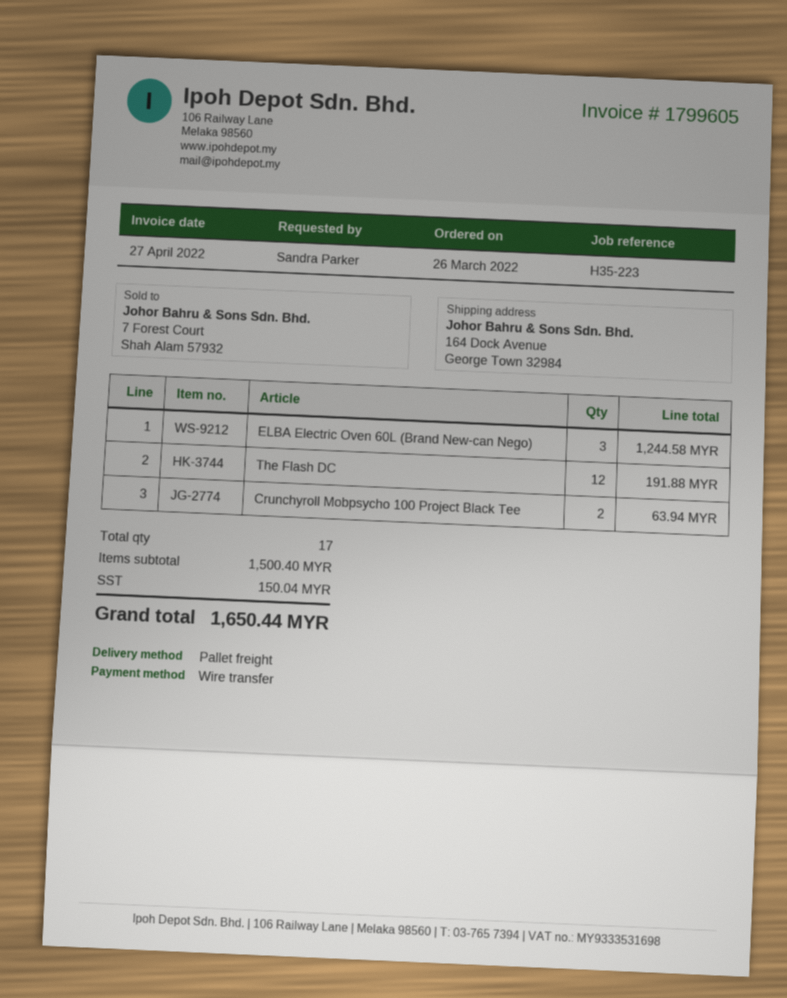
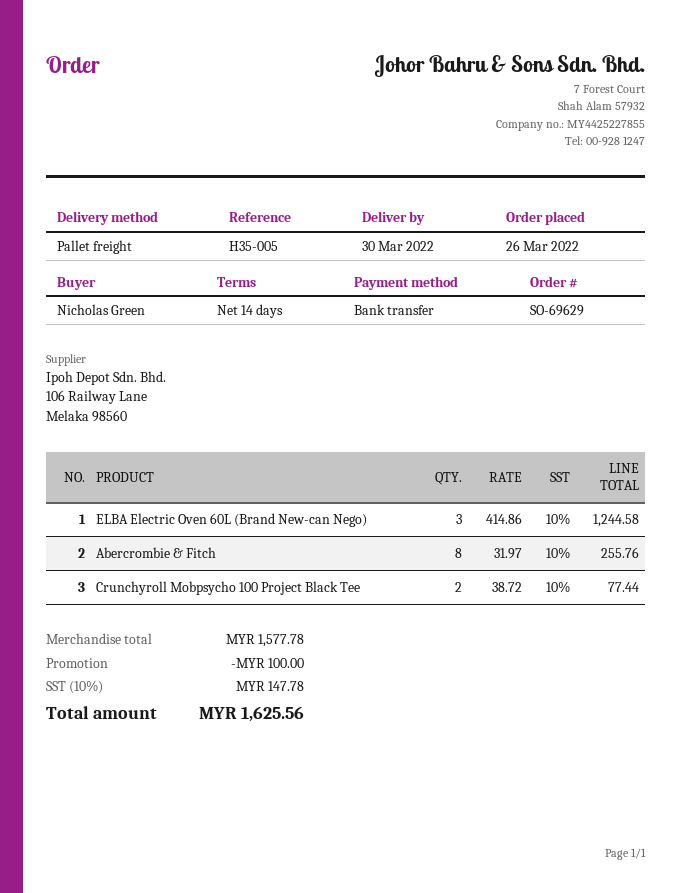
reference: H35-223 -> H35-005
ordered by: Sandra Parker -> Nicholas Green
The Flash DC: 12 for 191.88 -> none
Crunchyroll Mobpsycho 100 Project Black Tee: 2 for 63.94 -> 2 for 77.44
Abercrombie & Fitch: none -> 8 for 255.76
subtotal: 1500.40 -> 1577.78
discount: none -> 100.00
tax: 150.04 -> 147.78
total: 1650.44 -> 1625.56

